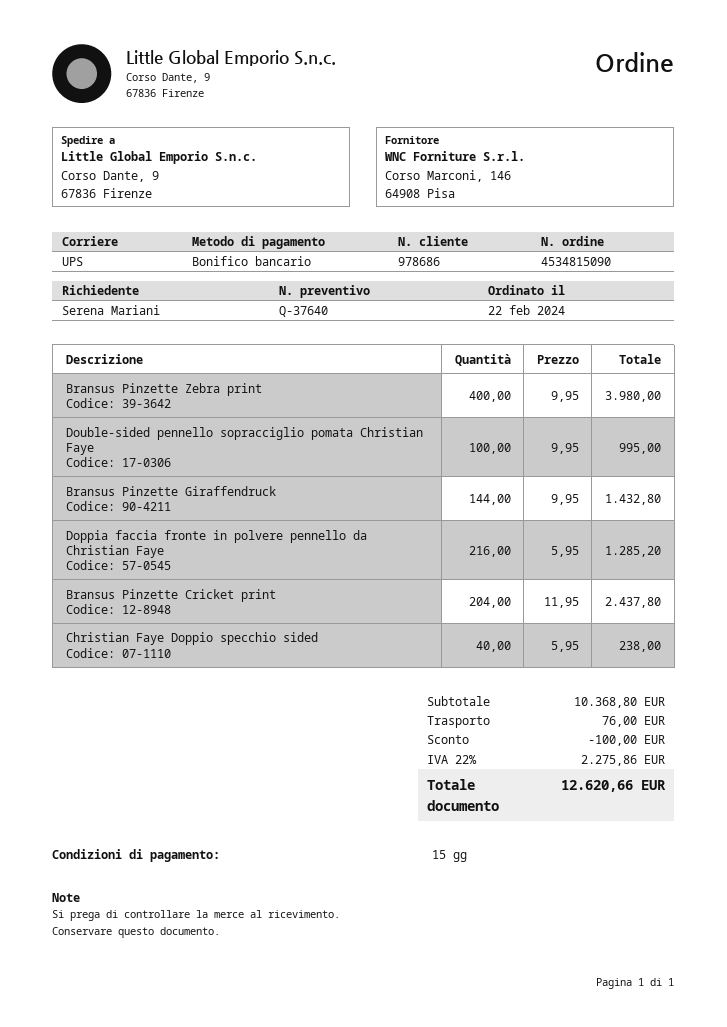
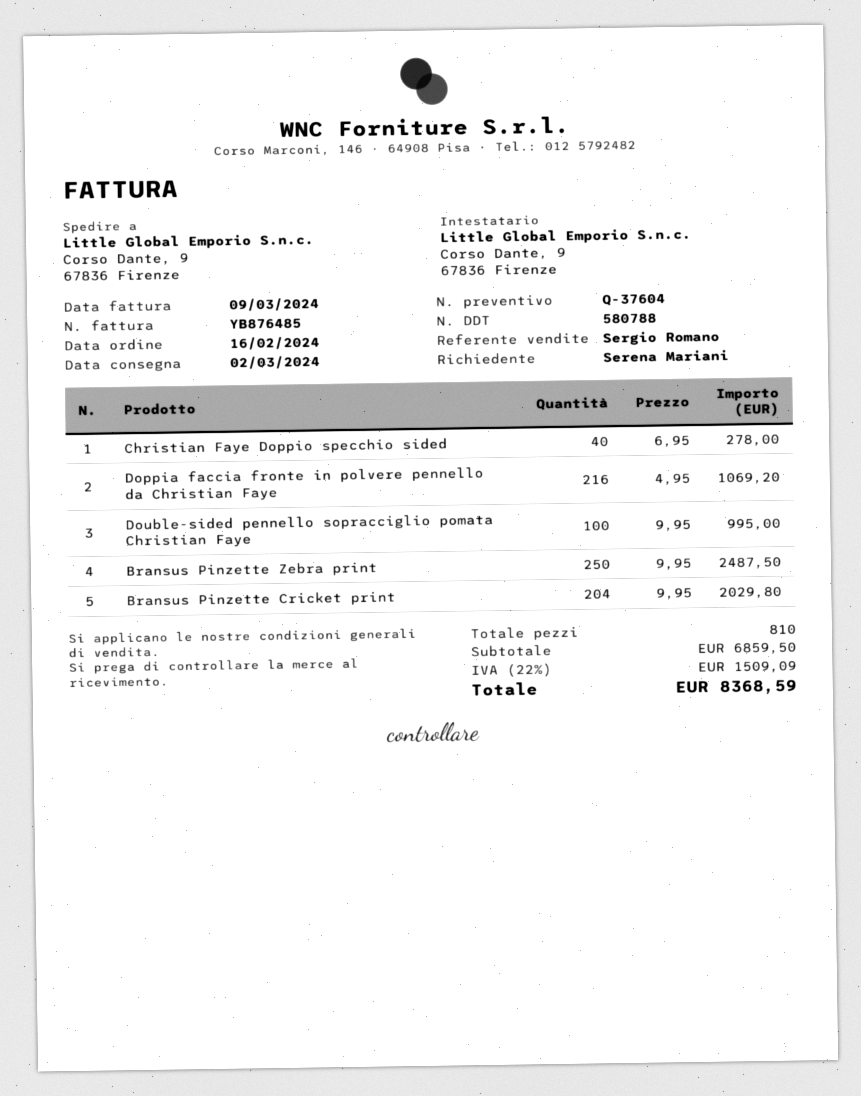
quote number: Q-37640 -> Q-37604
order date: 2024-02-22 -> 2024-02-16
Bransus Pinzette Zebra print: 400 x 9.95 = 3980.00 -> 250 x 9.95 = 2487.50
Bransus Pinzette Giraffendruck: 144 x 9.95 = 1432.80 -> none
Doppia faccia fronte in polvere pennello da Christian Faye: 216 x 5.95 = 1285.20 -> 216 x 4.95 = 1069.20
Bransus Pinzette Cricket print: 204 x 11.95 = 2437.80 -> 204 x 9.95 = 2029.80
Christian Faye Doppio specchio sided: 40 x 5.95 = 238.00 -> 40 x 6.95 = 278.00
subtotal: 10368.80 -> 6859.50
discount: 100.00 -> none
shipping: 76.00 -> none
tax: 22% = 2275.86 -> 22% = 1509.09
total: 12620.66 -> 8368.59

